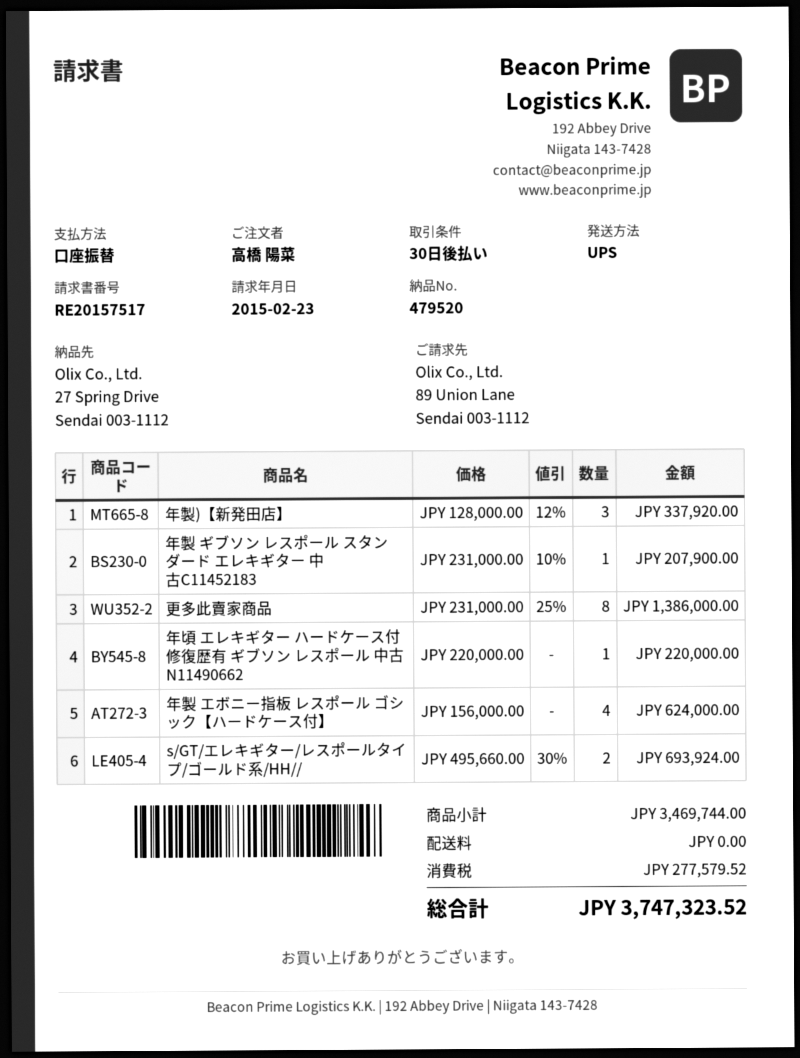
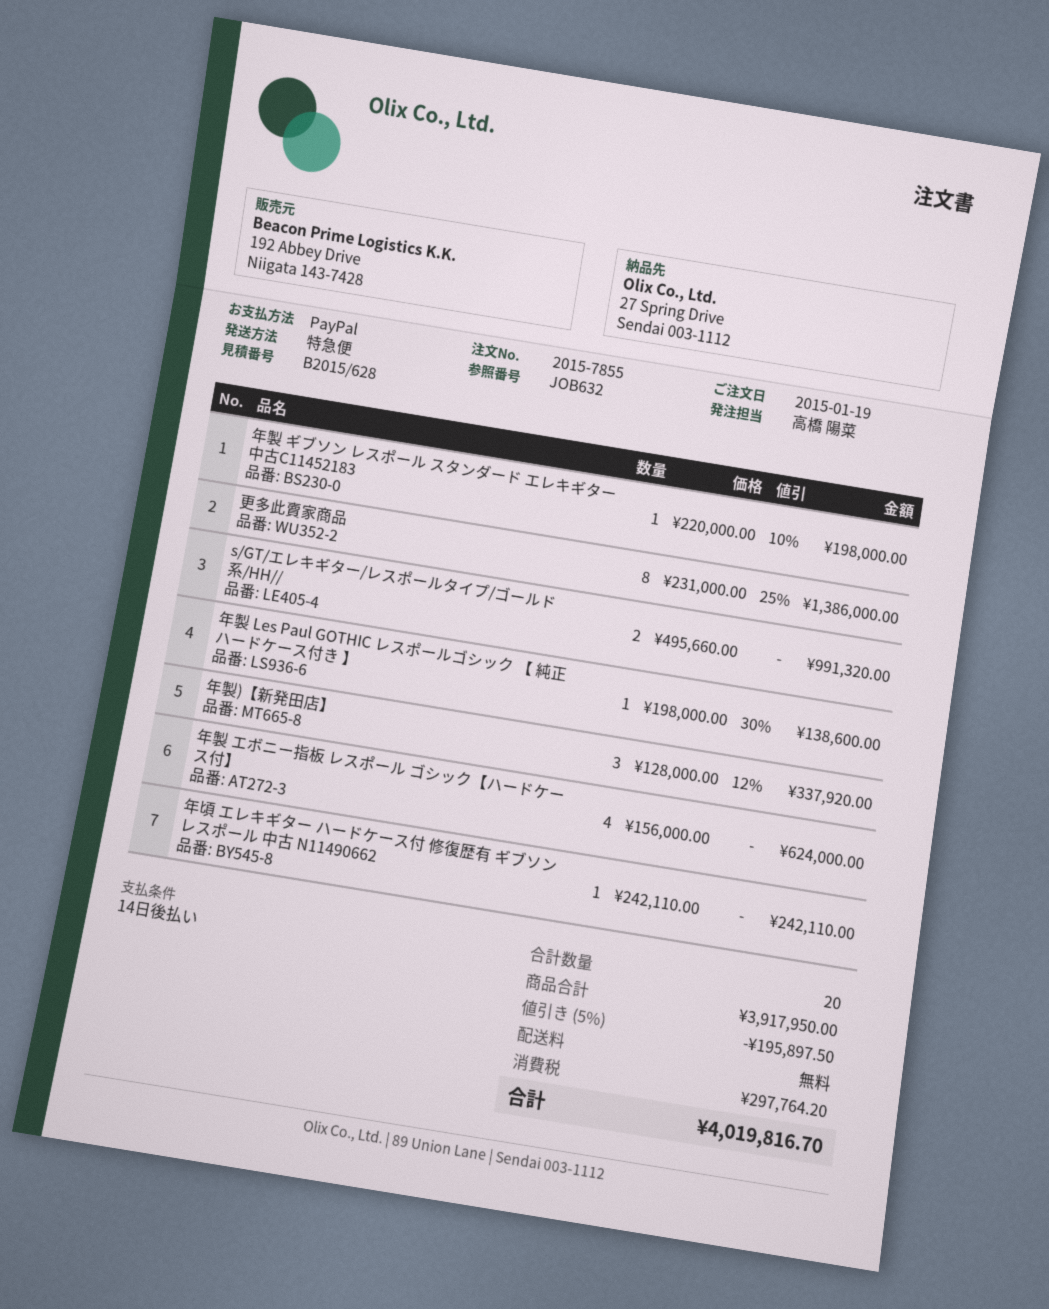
payment terms: 30 days -> 14 days
payment method: direct debit -> PayPal
shipping method: UPS -> express
年製 ギブソン レスポール スタンダード エレキギター 中古C11452183: 1 x 231000.00 - 10% = 207900.00 -> 1 x 220000.00 - 10% = 198000.00
年頃 エレキギター ハードケース付 修復歴有 ギブソン レスポール 中古 N11490662: 1 x 220000.00 = 220000.00 -> 1 x 242110.00 = 242110.00
s/GT/エレキギター/レスポールタイプ/ゴールド系/HH//: 2 x 495660.00 - 30% = 693924.00 -> 2 x 495660.00 = 991320.00
年製 Les Paul GOTHIC レスポールゴシック 【 純正ハードケース付き 】: none -> 1 x 198000.00 - 30% = 138600.00
subtotal: 3469744.00 -> 3917950.00
discount: none -> 5% = 195897.50
tax: 277579.52 -> 297764.20
total: 3747323.52 -> 4019816.70

